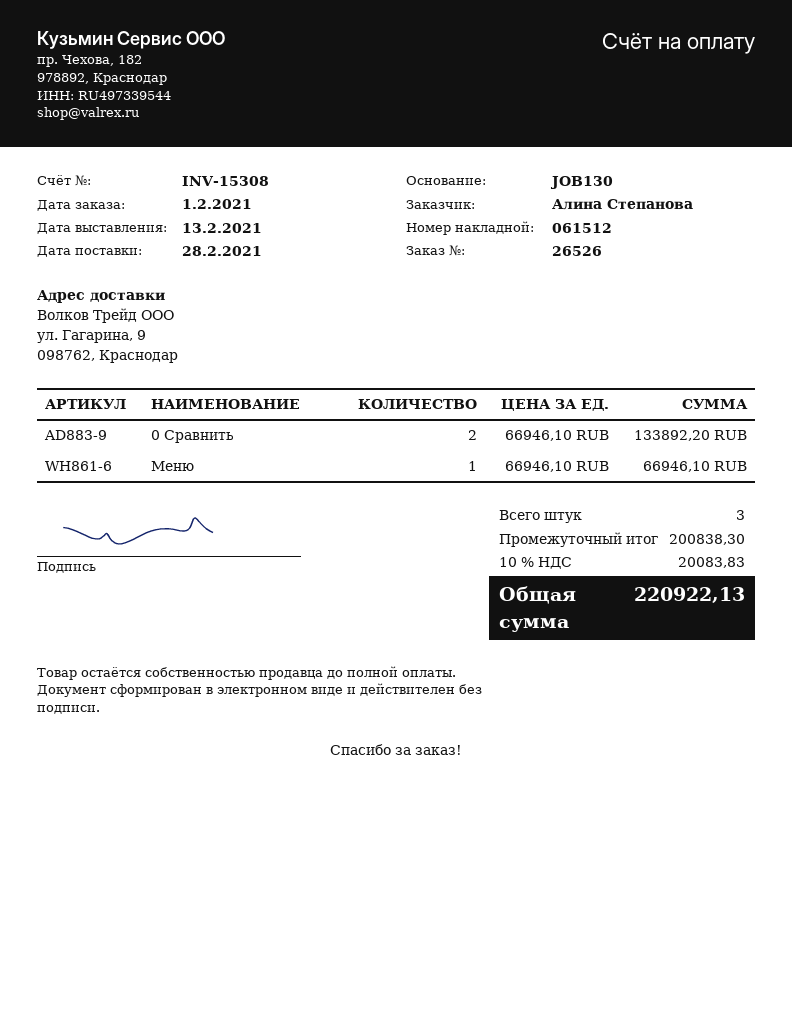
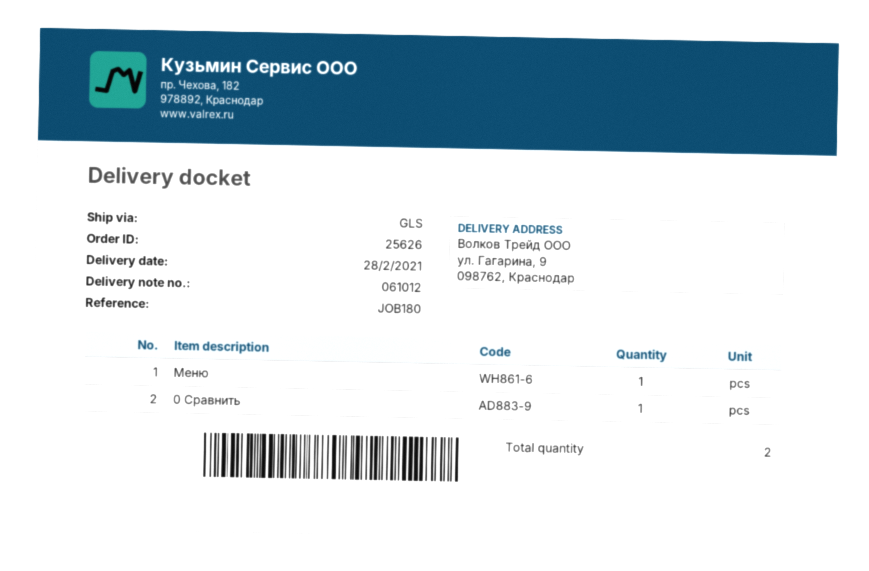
order number: 26526 -> 25626
delivery note number: 061512 -> 061012
reference: JOB130 -> JOB180
0 Сравнить: 2 -> 1
total quantity: 3 -> 2

